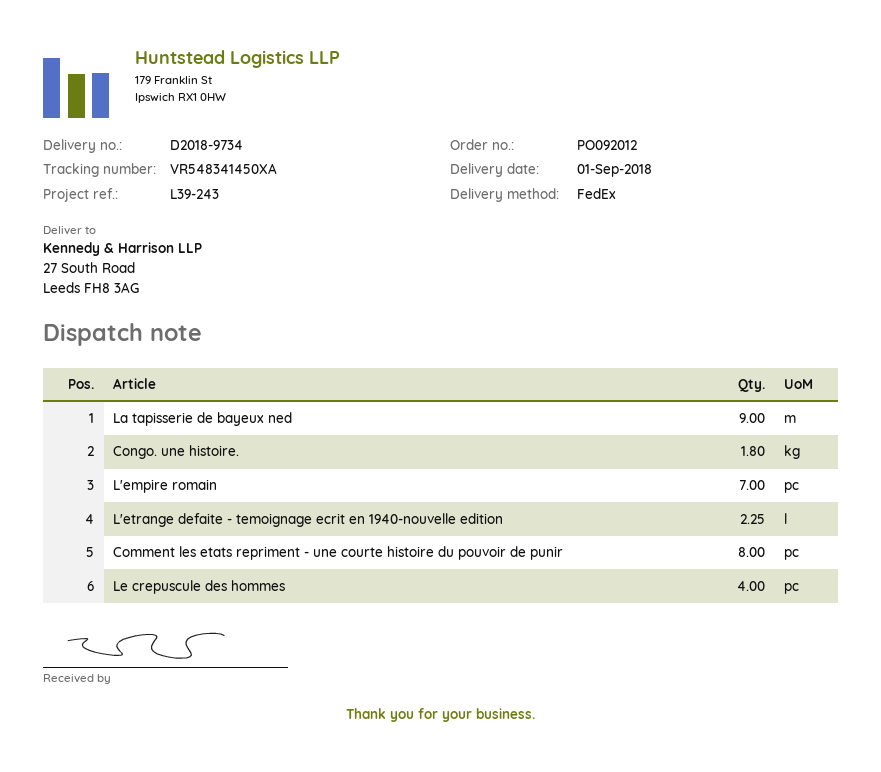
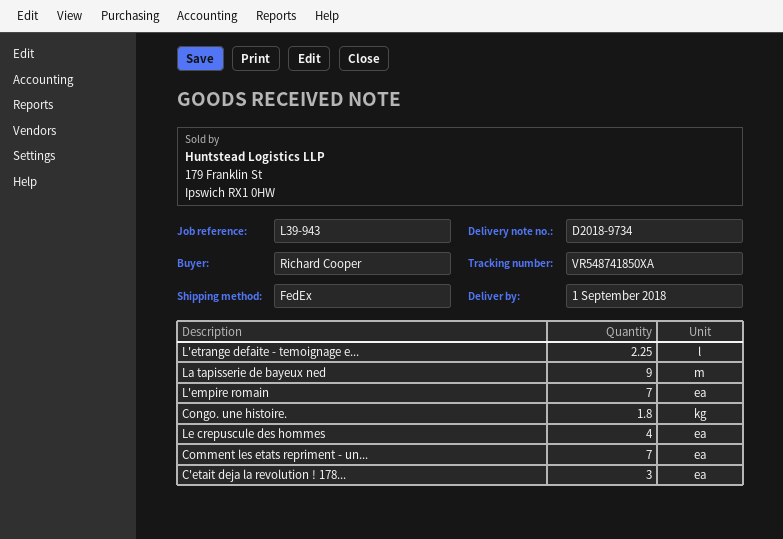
reference: L39-243 -> L39-943
tracking number: VR548341450XA -> VR548741850XA
Comment les etats repriment - une courte histoire du pouvoir de punir: 8 -> 7
C'etait deja la revolution ! 178...: none -> 3

